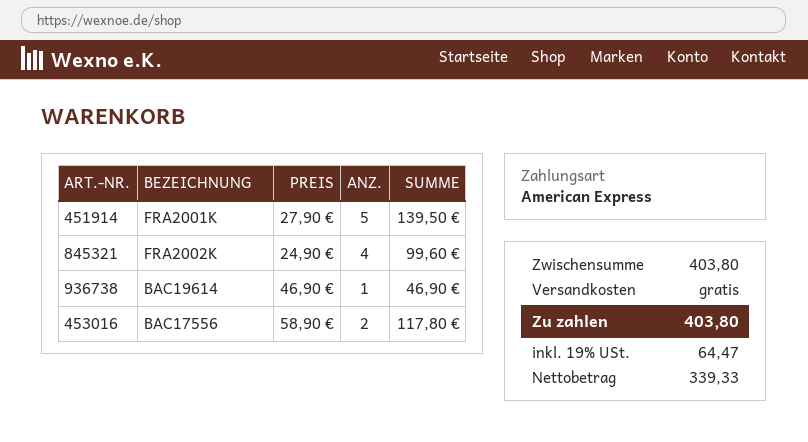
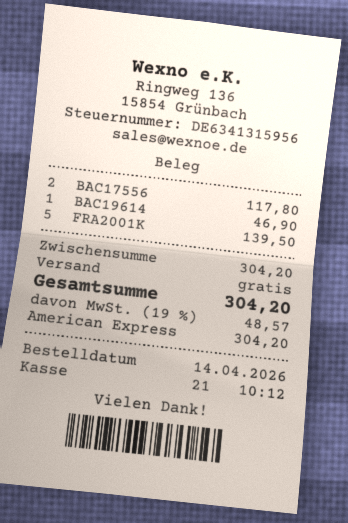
FRA2002K: 4 for 99.60 -> none
subtotal: 403.80 -> 304.20
tax: 19% = 64.47 -> 19% = 48.57
total: 403.80 -> 304.20

